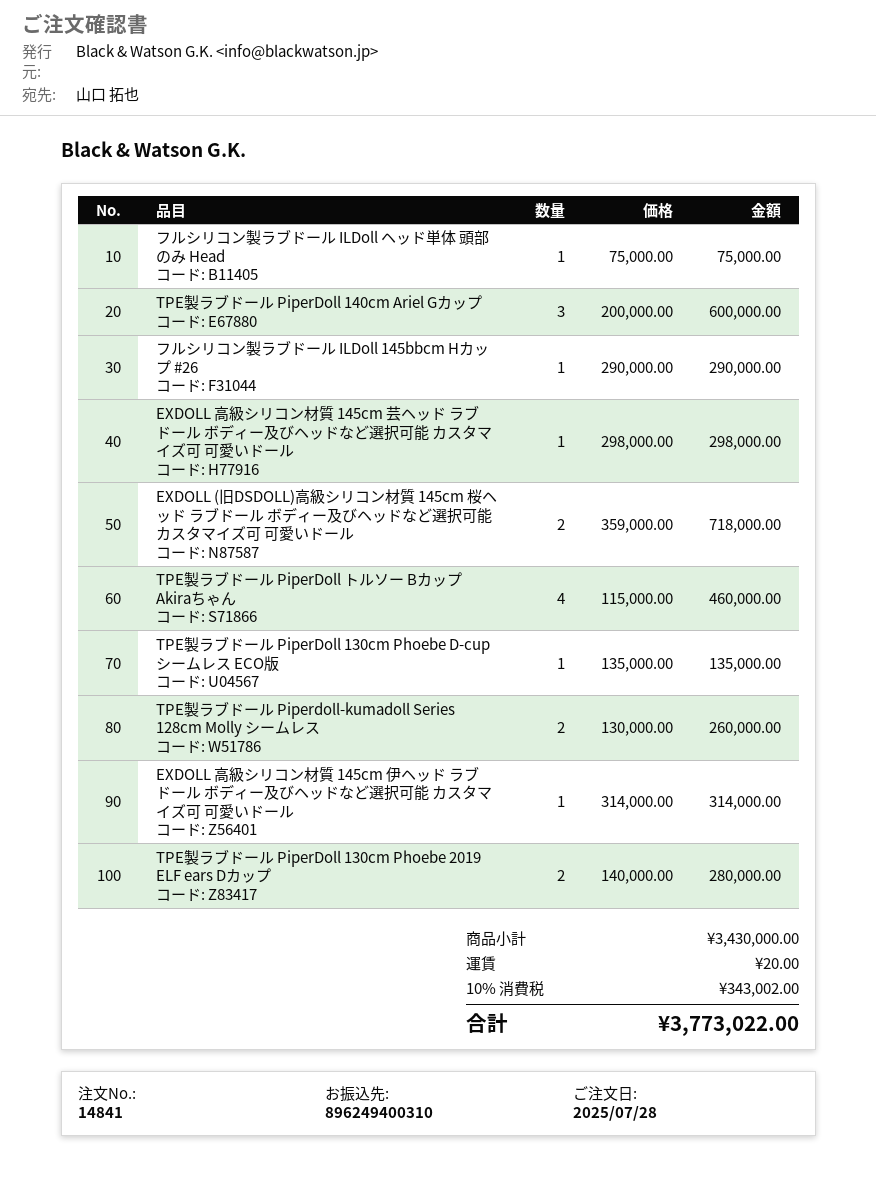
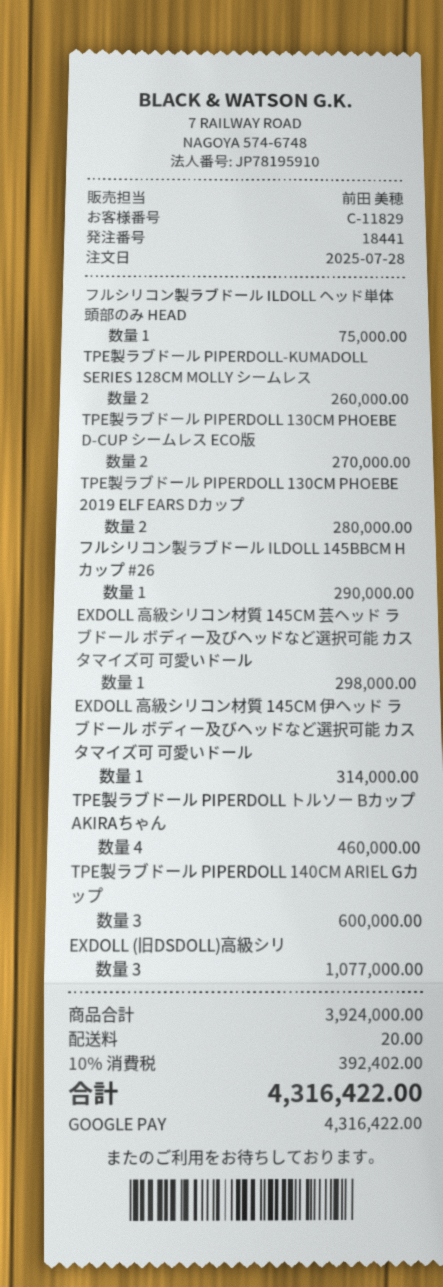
order number: 14841 -> 18441
EXDOLL (旧DSDOLL)高級シリコン材質 145cm 桜ヘッド ラブドール ボディー及びヘッドなど選択可能 カスタマイズ可 可愛いドール: 2 for 718000.00 -> 3 for 1077000.00
TPE製ラブドール PiperDoll 130cm Phoebe D-cup シームレス ECO版: 1 for 135000.00 -> 2 for 270000.00
subtotal: 3430000.00 -> 3924000.00
tax: 10% = 343002.00 -> 10% = 392402.00
total: 3773022.00 -> 4316422.00

